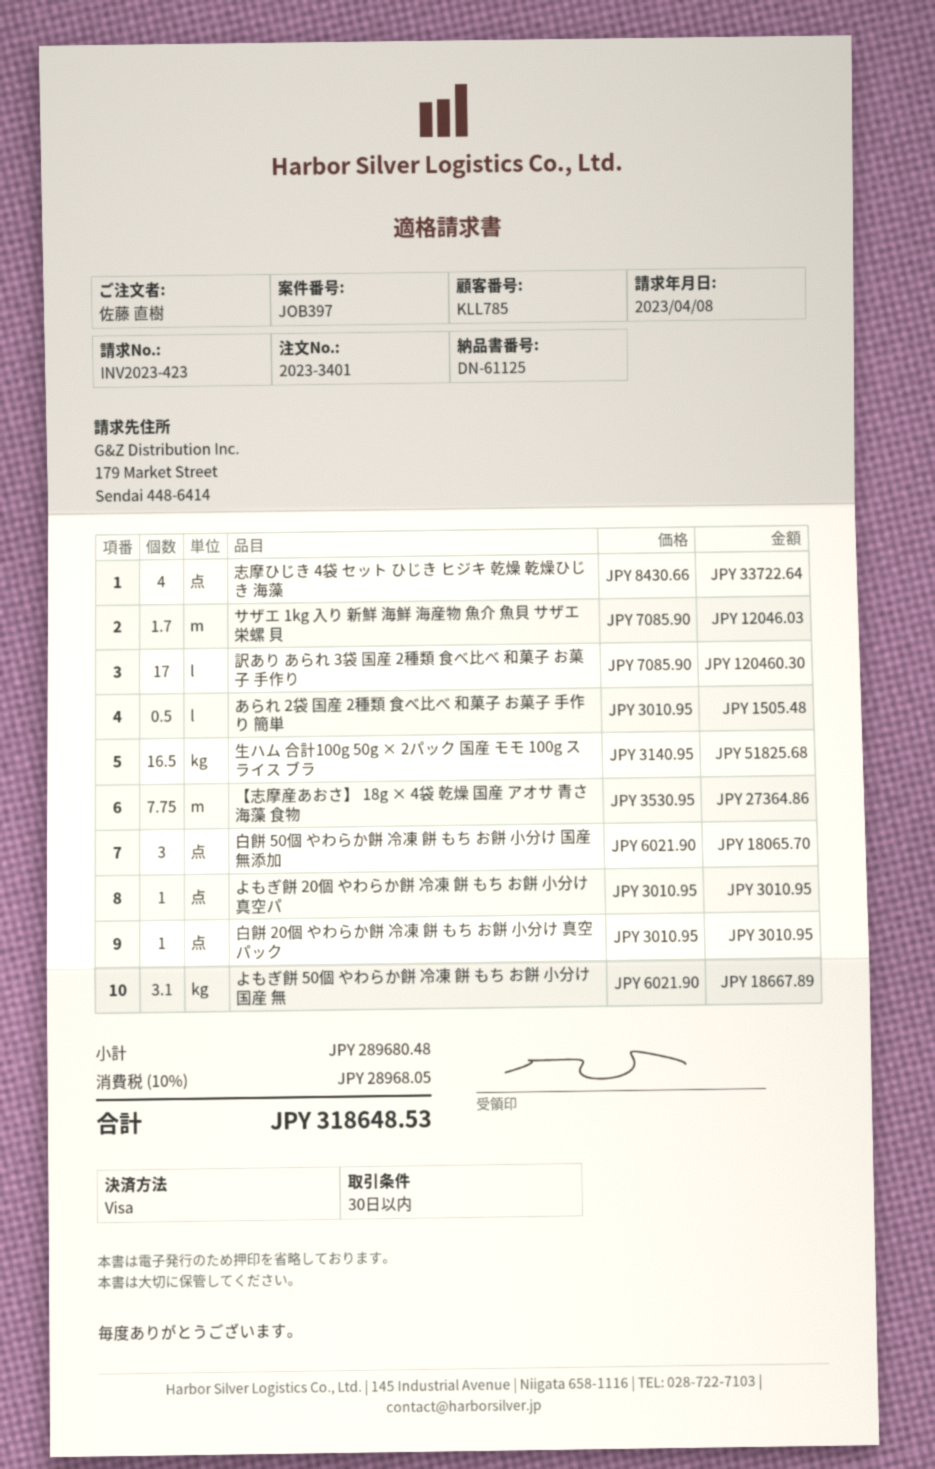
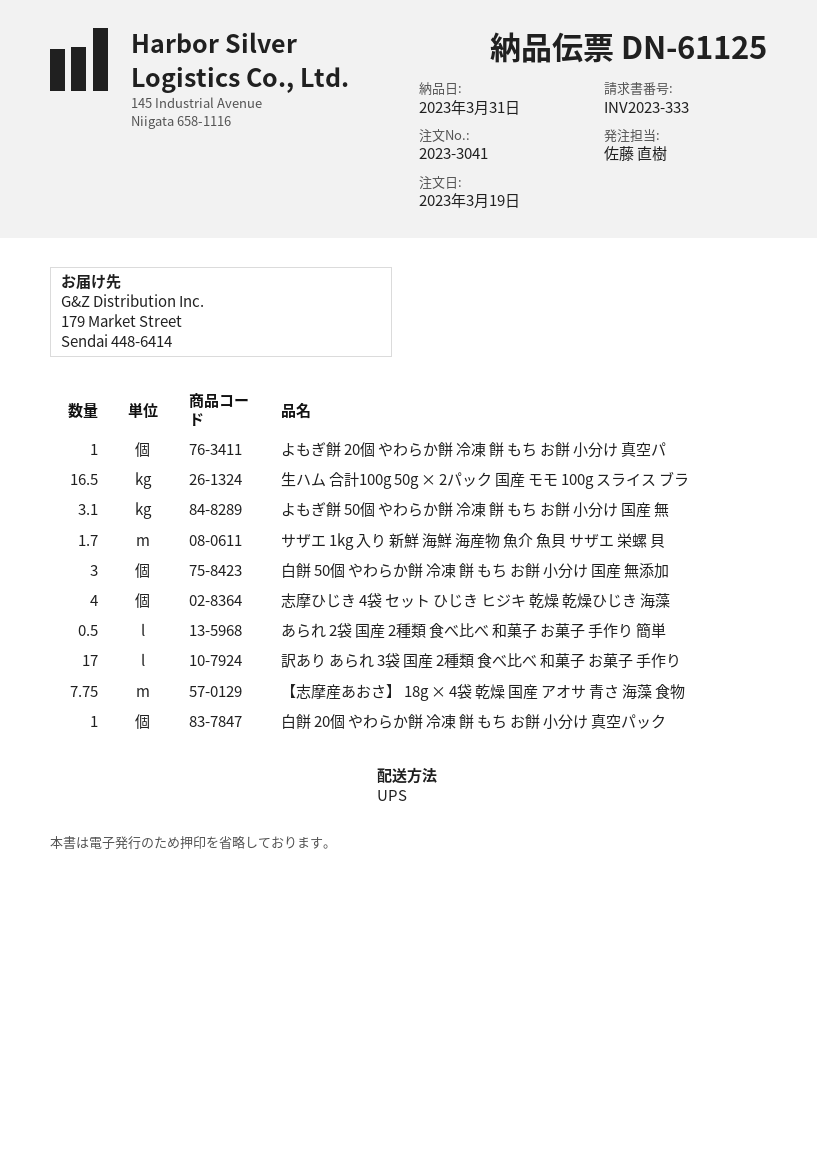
order number: 2023-3401 -> 2023-3041
invoice number: INV2023-423 -> INV2023-333

